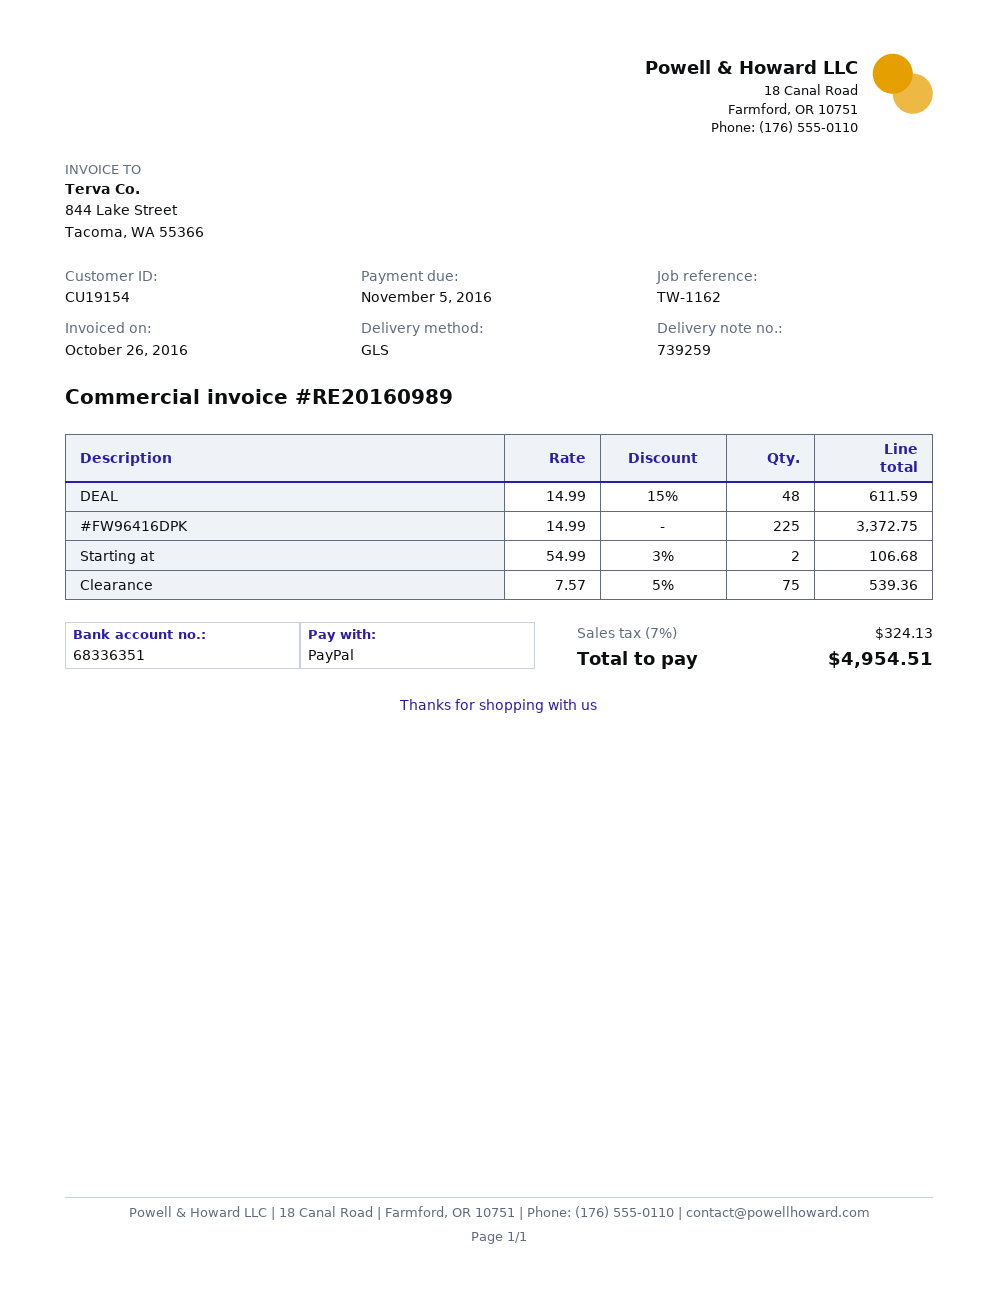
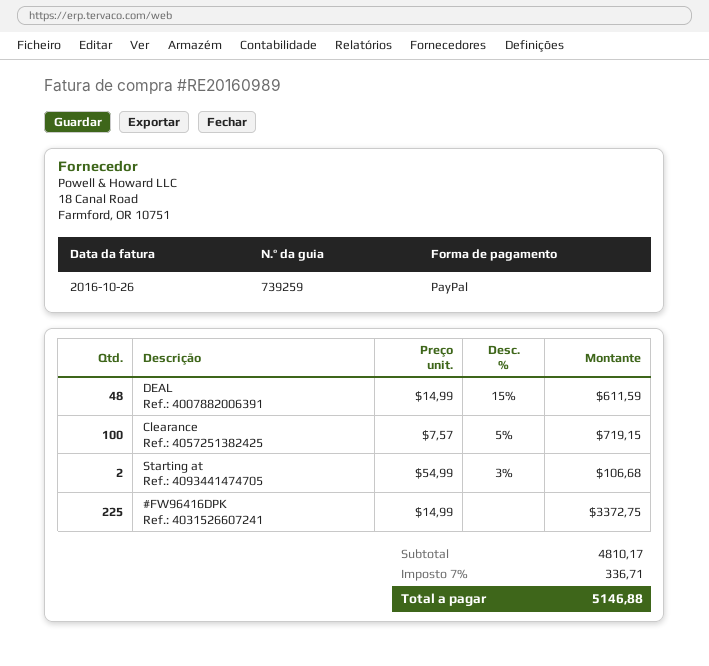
Clearance: 75 x 7.57 - 5% = 539.36 -> 100 x 7.57 - 5% = 719.15
tax: 7% = 324.13 -> 7% = 336.71
total: 4954.51 -> 5146.88

